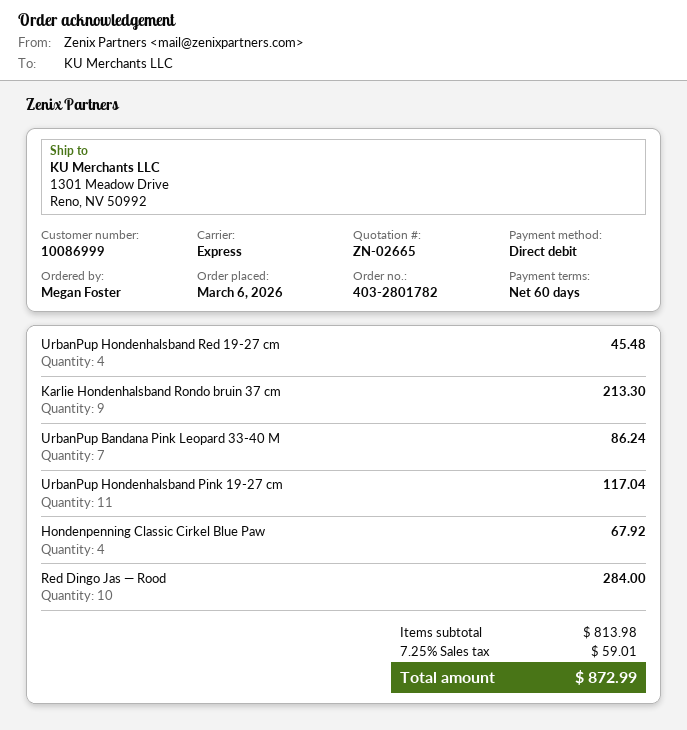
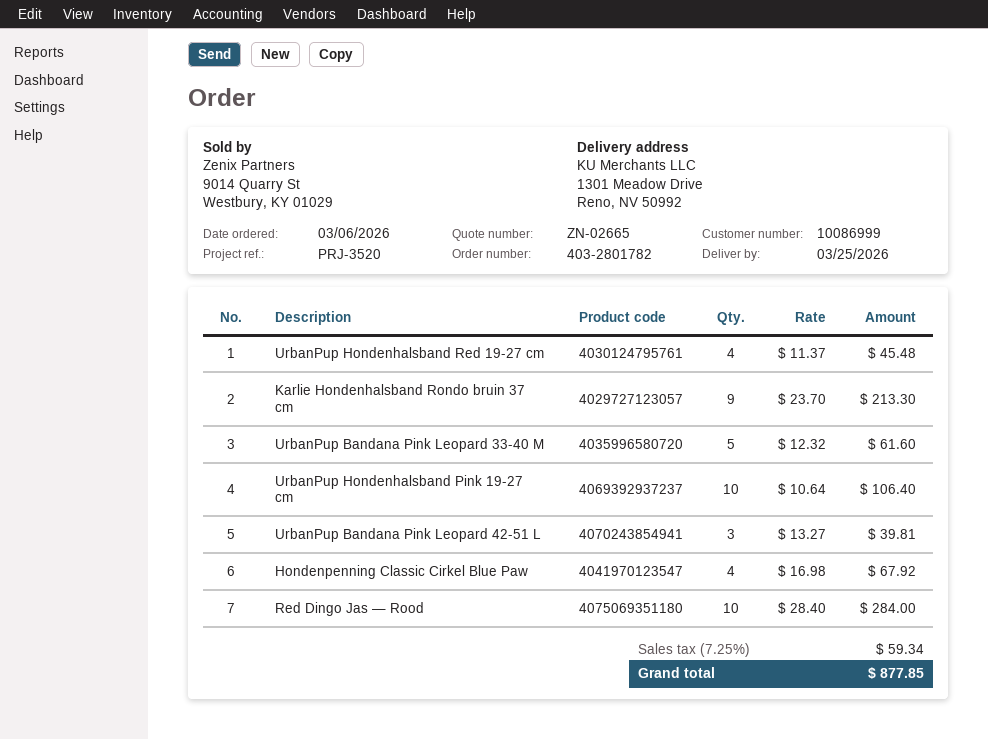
UrbanPup Bandana Pink Leopard 33-40 M: 7 for 86.24 -> 5 for 61.60
UrbanPup Hondenhalsband Pink 19-27 cm: 11 for 117.04 -> 10 for 106.40
UrbanPup Bandana Pink Leopard 42-51 L: none -> 3 for 39.81
tax: 7.25% = 59.01 -> 7.25% = 59.34
total: 872.99 -> 877.85

